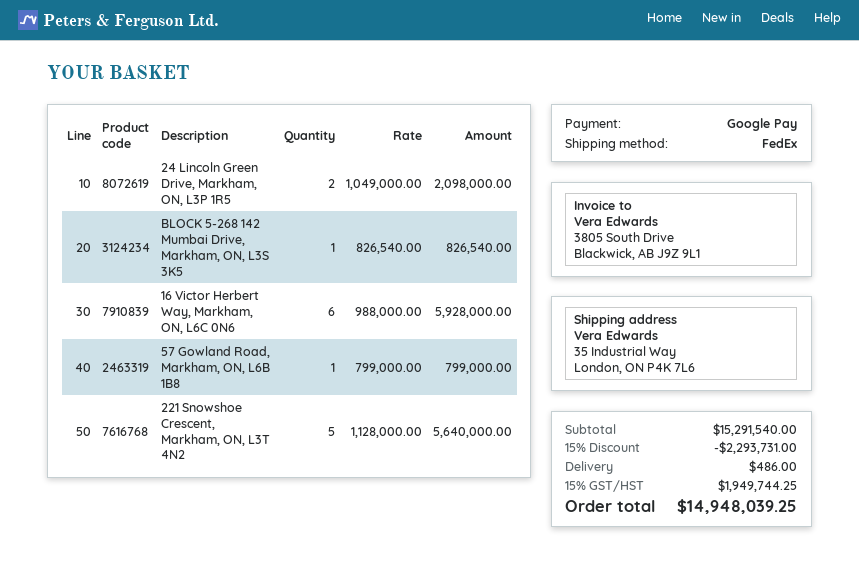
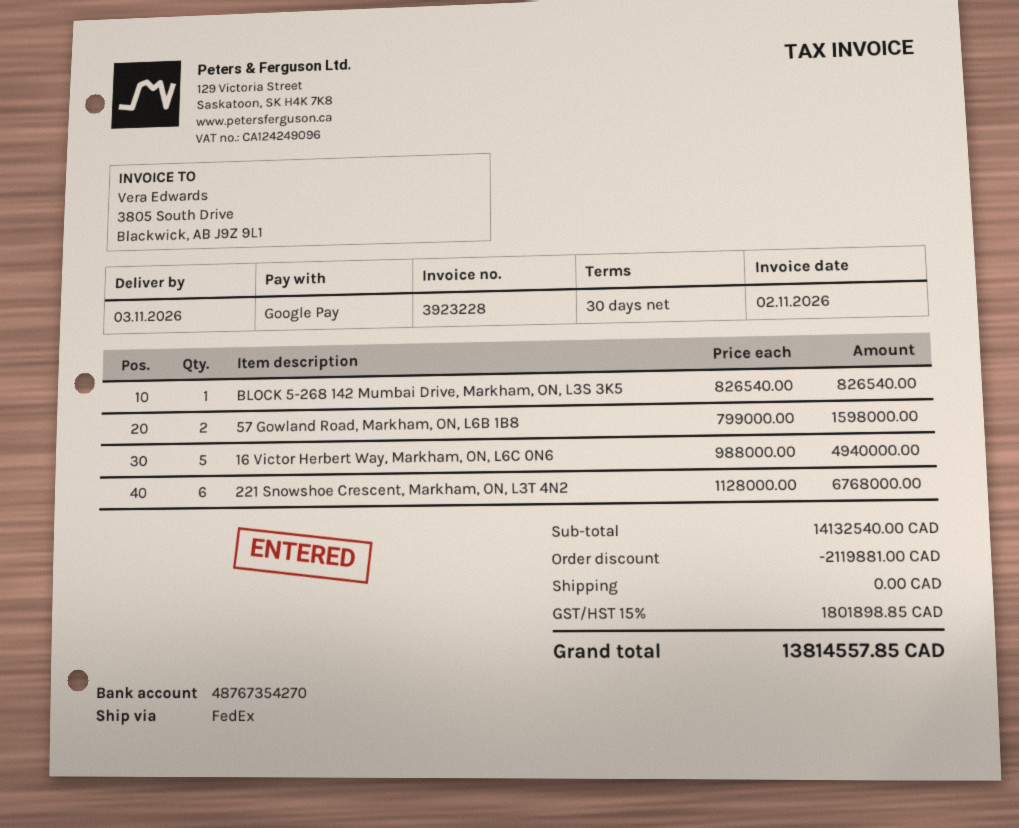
24 Lincoln Green Drive, Markham, ON, L3P 1R5: 2 x 1049000.00 = 2098000.00 -> none
16 Victor Herbert Way, Markham, ON, L6C 0N6: 6 x 988000.00 = 5928000.00 -> 5 x 988000.00 = 4940000.00
57 Gowland Road, Markham, ON, L6B 1B8: 1 x 799000.00 = 799000.00 -> 2 x 799000.00 = 1598000.00
221 Snowshoe Crescent, Markham, ON, L3T 4N2: 5 x 1128000.00 = 5640000.00 -> 6 x 1128000.00 = 6768000.00
subtotal: 15291540.00 -> 14132540.00
discount: 2293731.00 -> 2119881.00
shipping: 486.00 -> 0.00
tax: 15% = 1949744.25 -> 15% = 1801898.85
total: 14948039.25 -> 13814557.85

